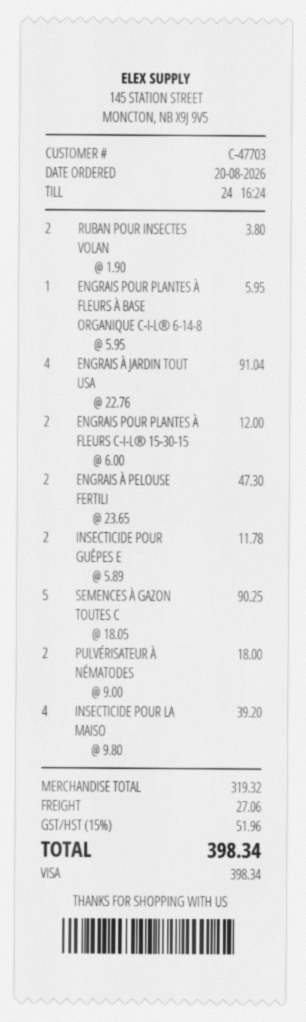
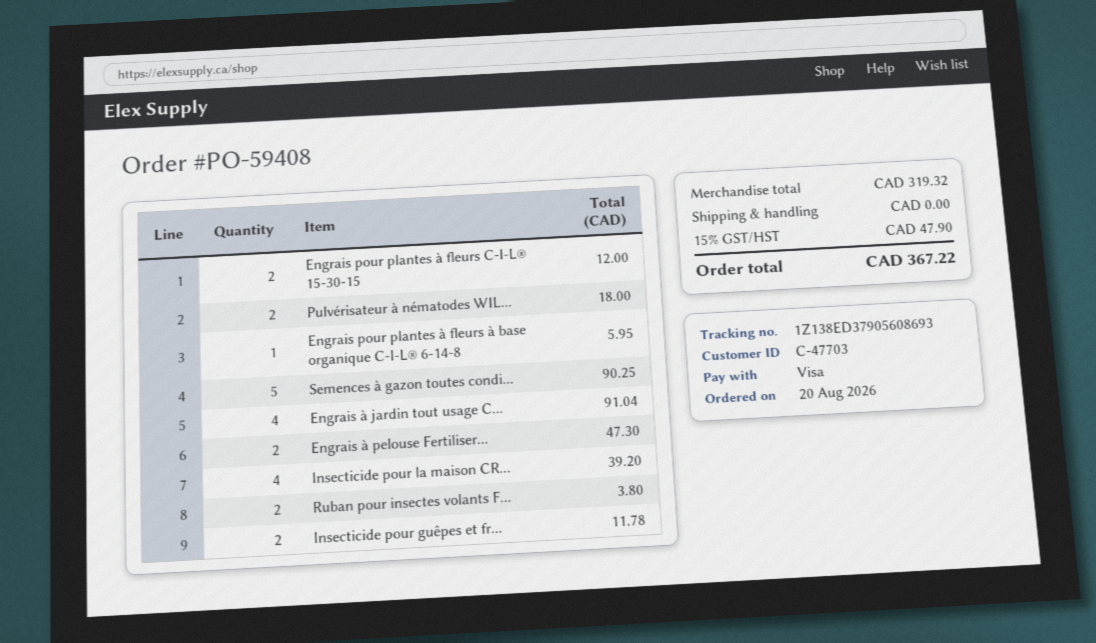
shipping: 27.06 -> 0.00
tax: 15% = 51.96 -> 15% = 47.90
total: 398.34 -> 367.22

